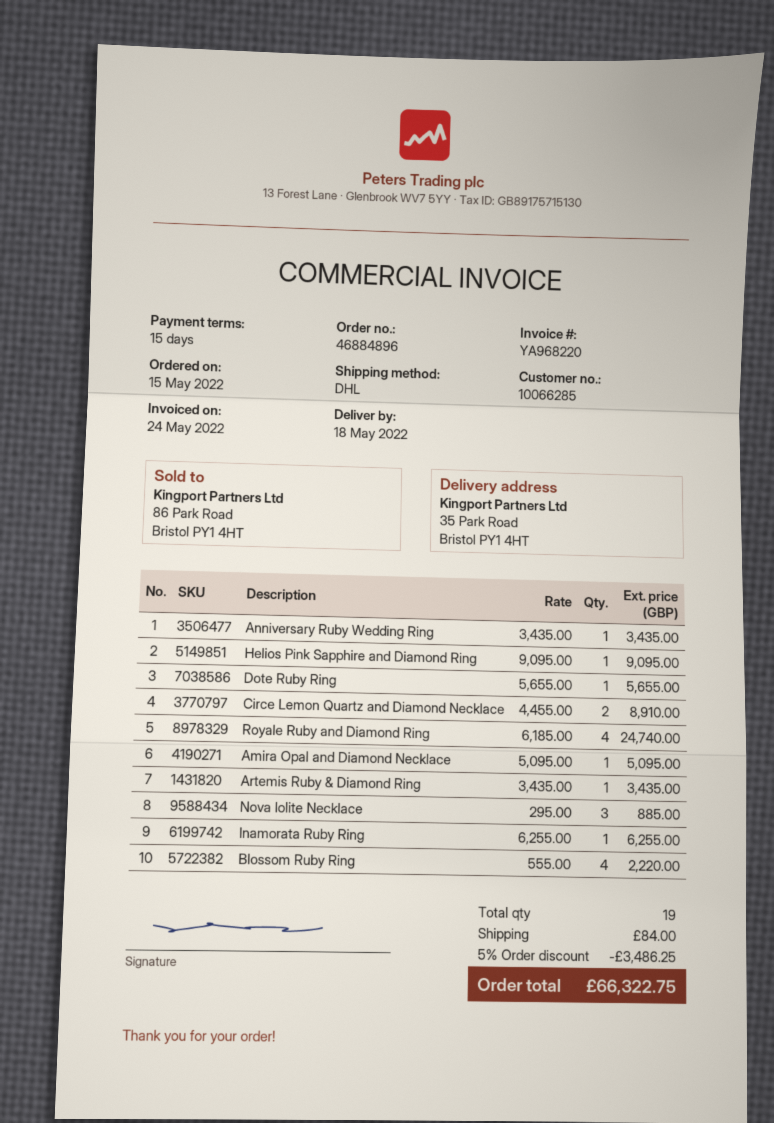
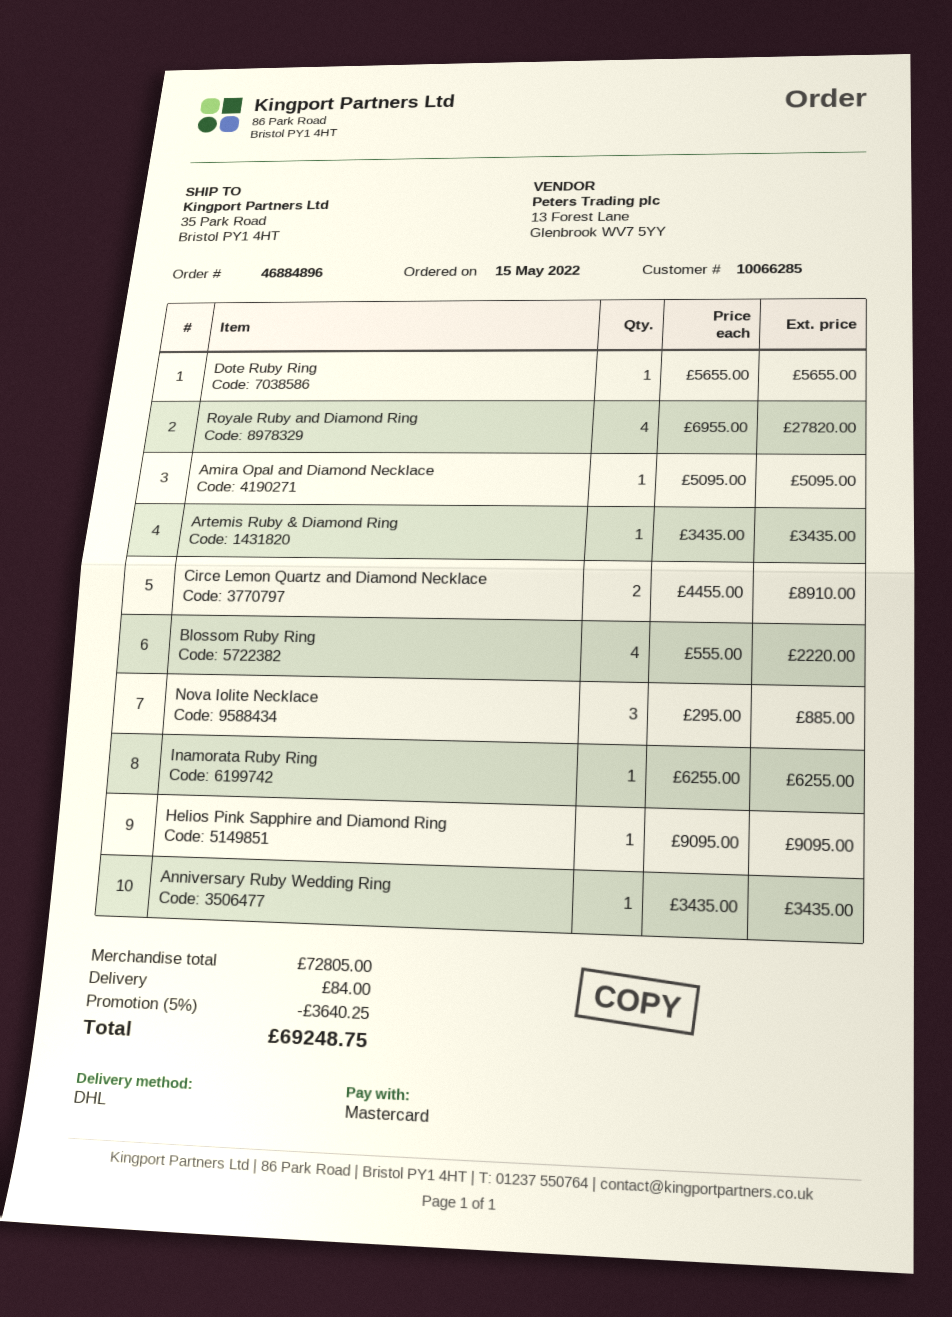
Royale Ruby and Diamond Ring: 4 x 6185.00 = 24740.00 -> 4 x 6955.00 = 27820.00
discount: 5% = 3486.25 -> 5% = 3640.25
total: 66322.75 -> 69248.75

